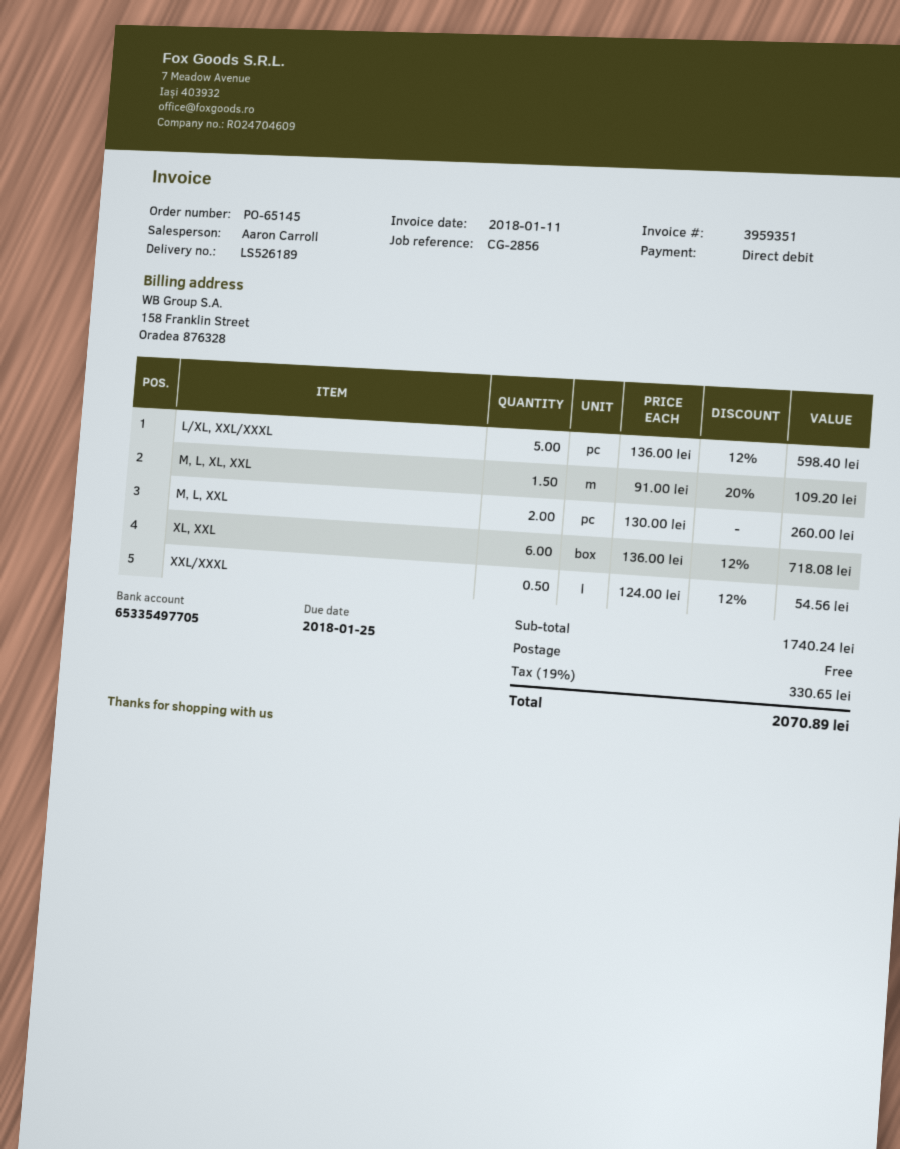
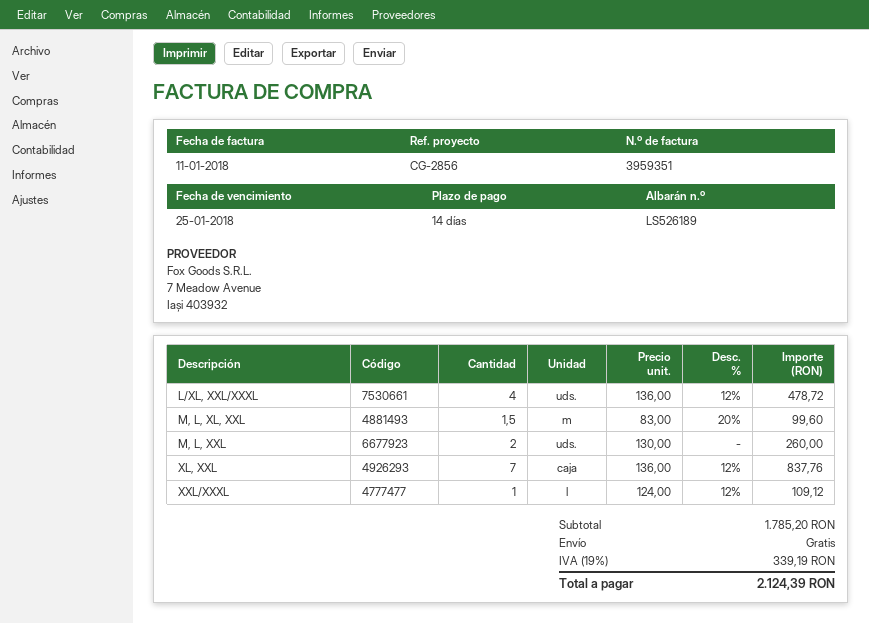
L/XL, XXL/XXXL: 5 x 136.00 - 12% = 598.40 -> 4 x 136.00 - 12% = 478.72
M, L, XL, XXL: 1.5 x 91.00 - 20% = 109.20 -> 1.5 x 83.00 - 20% = 99.60
XL, XXL: 6 x 136.00 - 12% = 718.08 -> 7 x 136.00 - 12% = 837.76
XXL/XXXL: 0.5 x 124.00 - 12% = 54.56 -> 1 x 124.00 - 12% = 109.12
subtotal: 1740.24 -> 1785.20
tax: 19% = 330.65 -> 19% = 339.19
total: 2070.89 -> 2124.39

